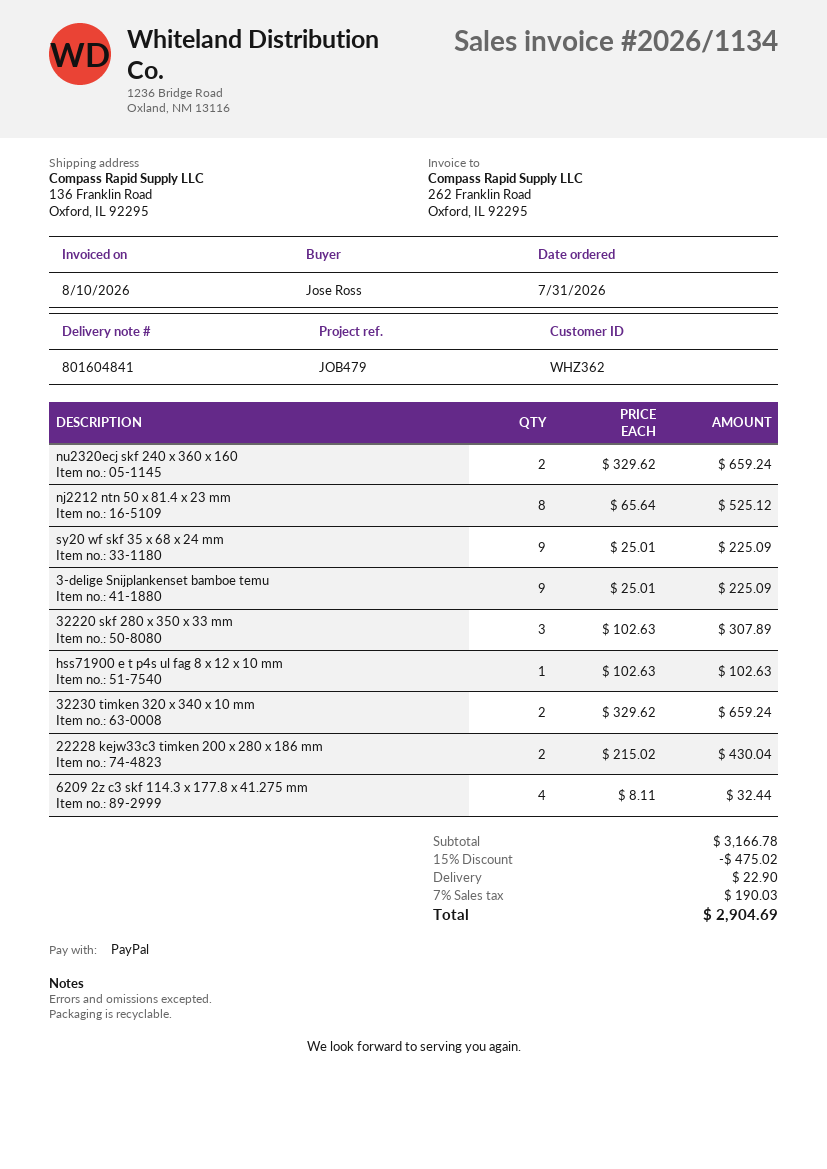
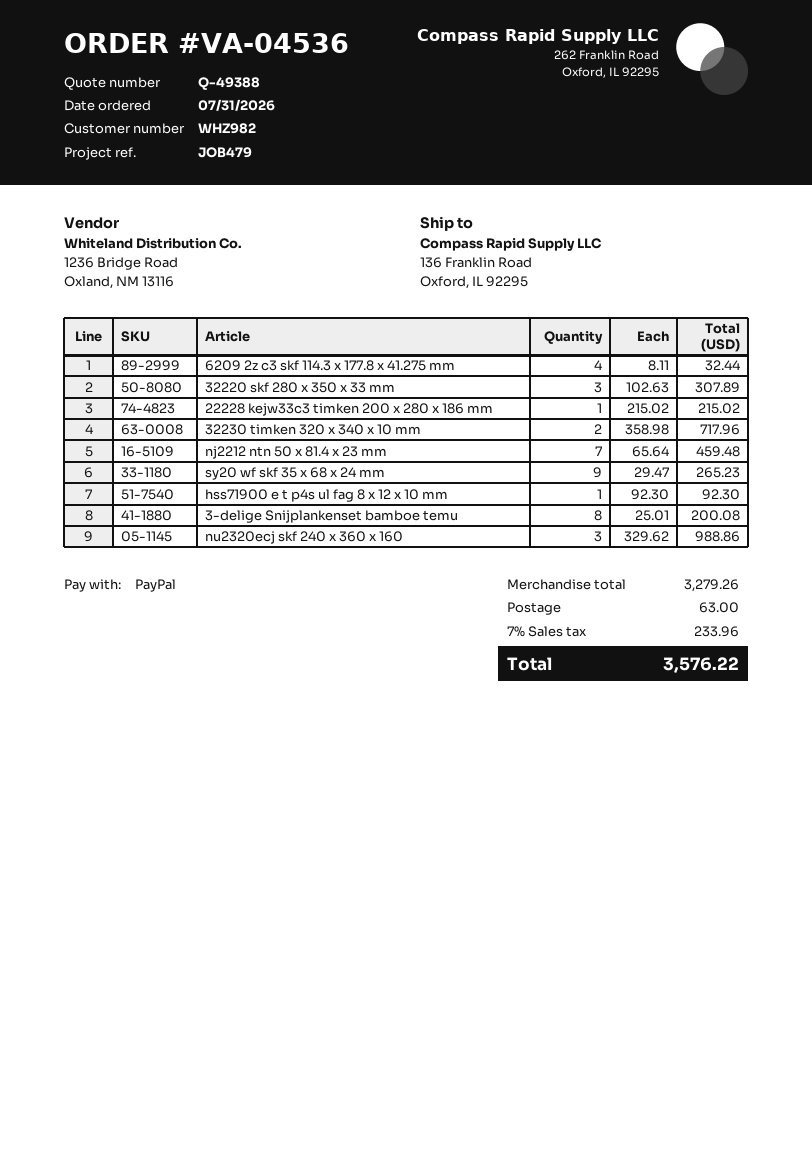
customer number: WHZ362 -> WHZ982
nu2320ecj skf 240 x 360 x 160: 2 x 329.62 = 659.24 -> 3 x 329.62 = 988.86
nj2212 ntn 50 x 81.4 x 23 mm: 8 x 65.64 = 525.12 -> 7 x 65.64 = 459.48
sy20 wf skf 35 x 68 x 24 mm: 9 x 25.01 = 225.09 -> 9 x 29.47 = 265.23
3-delige Snijplankenset bamboe temu: 9 x 25.01 = 225.09 -> 8 x 25.01 = 200.08
hss71900 e t p4s ul fag 8 x 12 x 10 mm: 1 x 102.63 = 102.63 -> 1 x 92.30 = 92.30
32230 timken 320 x 340 x 10 mm: 2 x 329.62 = 659.24 -> 2 x 358.98 = 717.96
22228 kejw33c3 timken 200 x 280 x 186 mm: 2 x 215.02 = 430.04 -> 1 x 215.02 = 215.02
subtotal: 3166.78 -> 3279.26
discount: 15% = 475.02 -> none
shipping: 22.90 -> 63.00
tax: 7% = 190.03 -> 7% = 233.96
total: 2904.69 -> 3576.22

